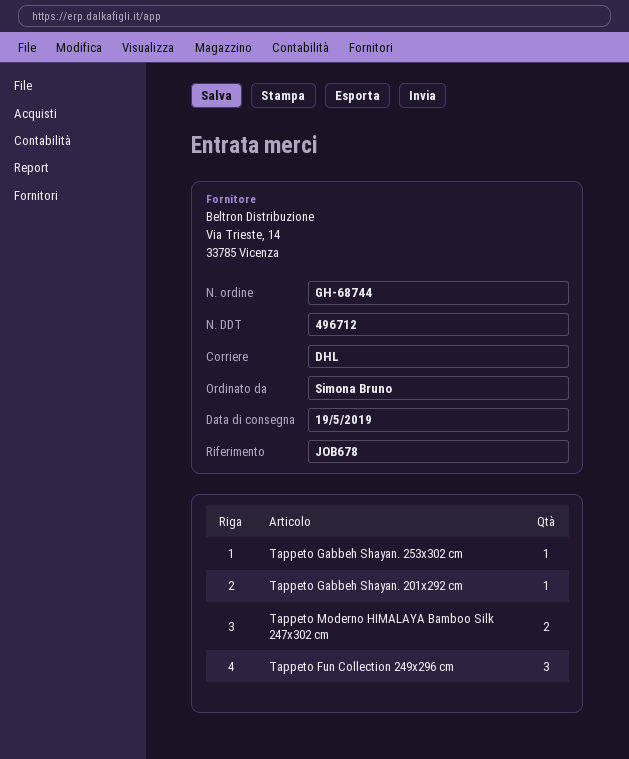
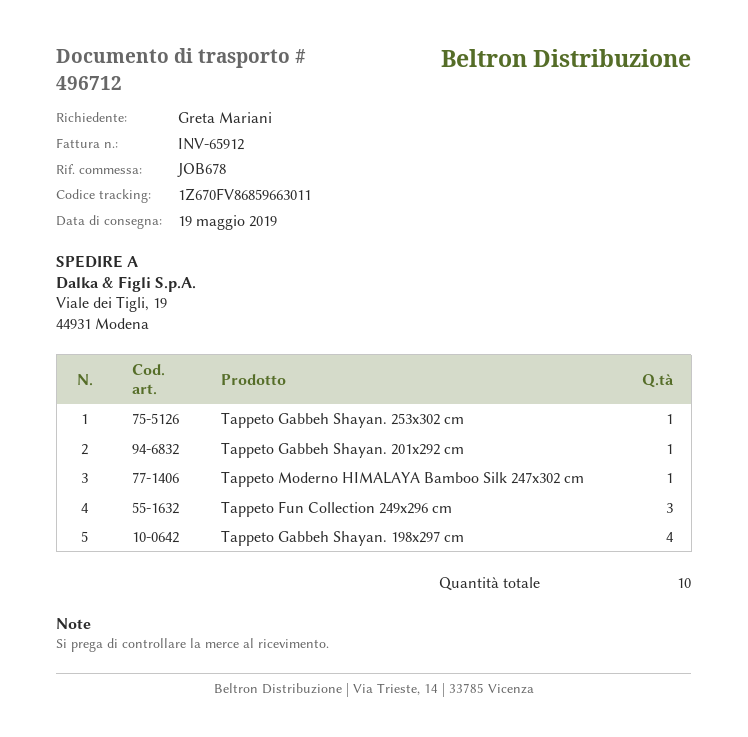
ordered by: Simona Bruno -> Greta Mariani
Tappeto Moderno HIMALAYA Bamboo Silk 247x302 cm: 2 -> 1
Tappeto Gabbeh Shayan. 198x297 cm: none -> 4

